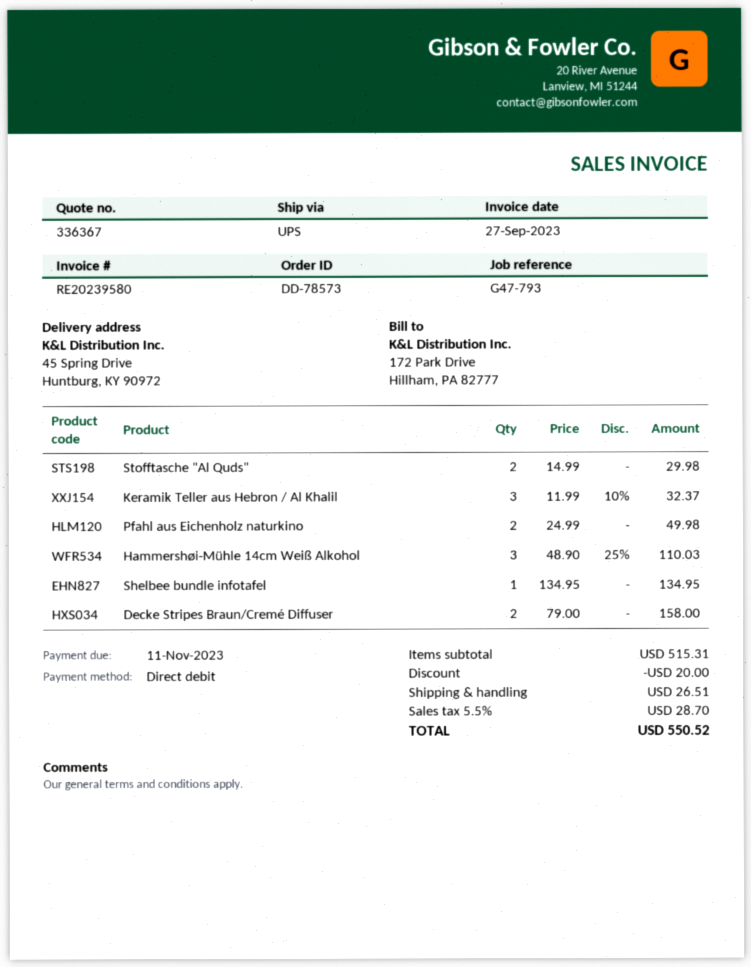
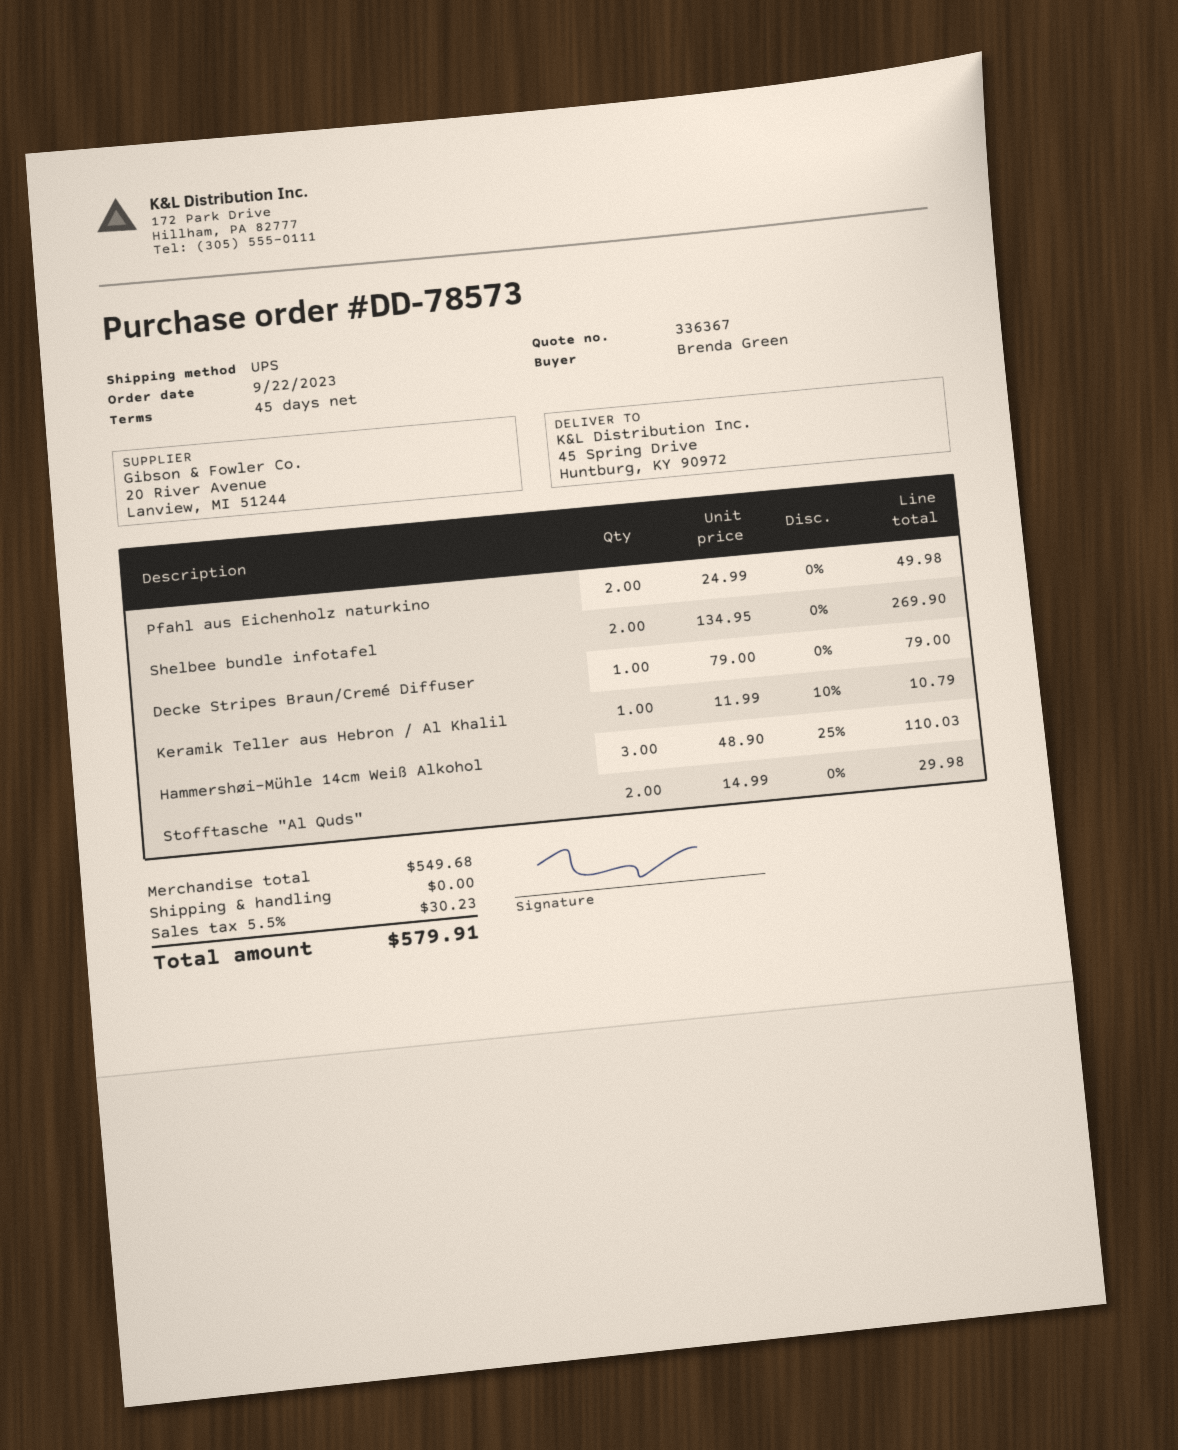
Keramik Teller aus Hebron / Al Khalil: 3 x 11.99 - 10% = 32.37 -> 1 x 11.99 - 10% = 10.79
Shelbee bundle infotafel: 1 x 134.95 = 134.95 -> 2 x 134.95 = 269.90
Decke Stripes Braun/Cremé Diffuser: 2 x 79.00 = 158.00 -> 1 x 79.00 = 79.00
subtotal: 515.31 -> 549.68
discount: 20.00 -> none
shipping: 26.51 -> 0.00
tax: 5.5% = 28.70 -> 5.5% = 30.23
total: 550.52 -> 579.91

